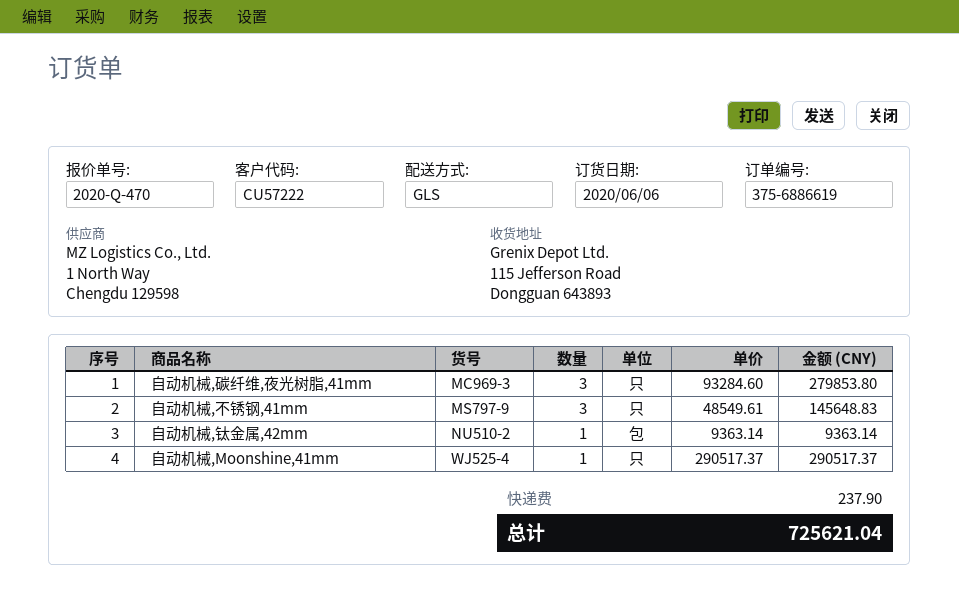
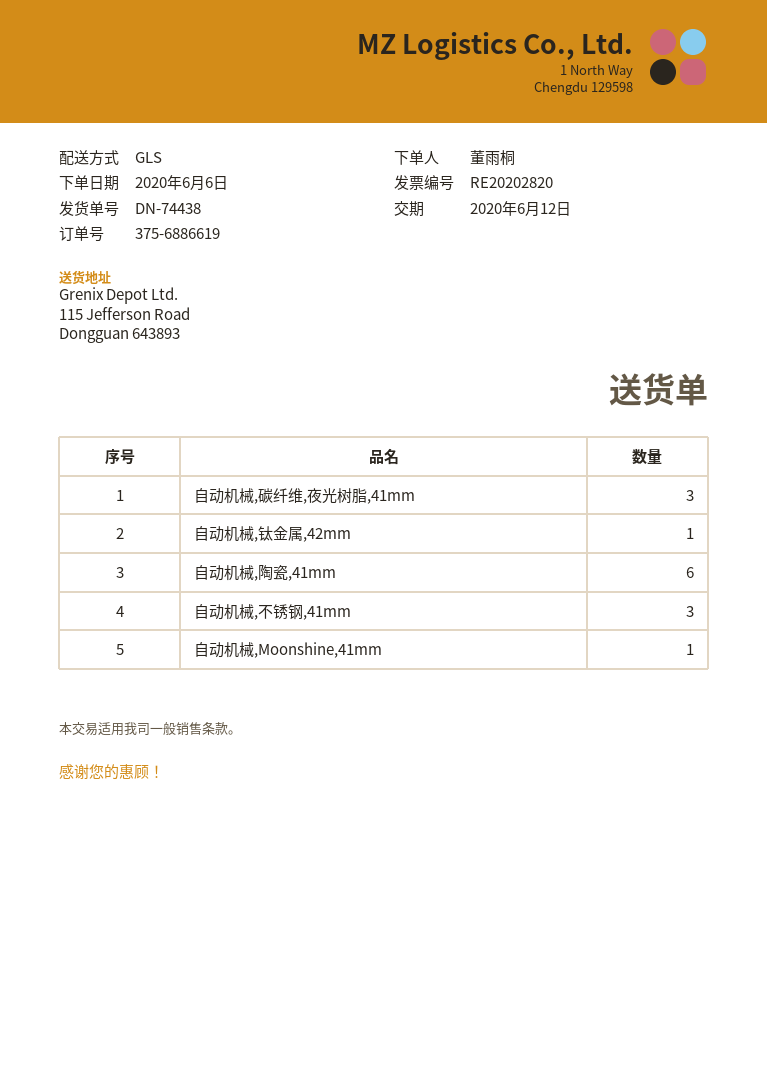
自动机械,陶瓷,41mm: none -> 6

